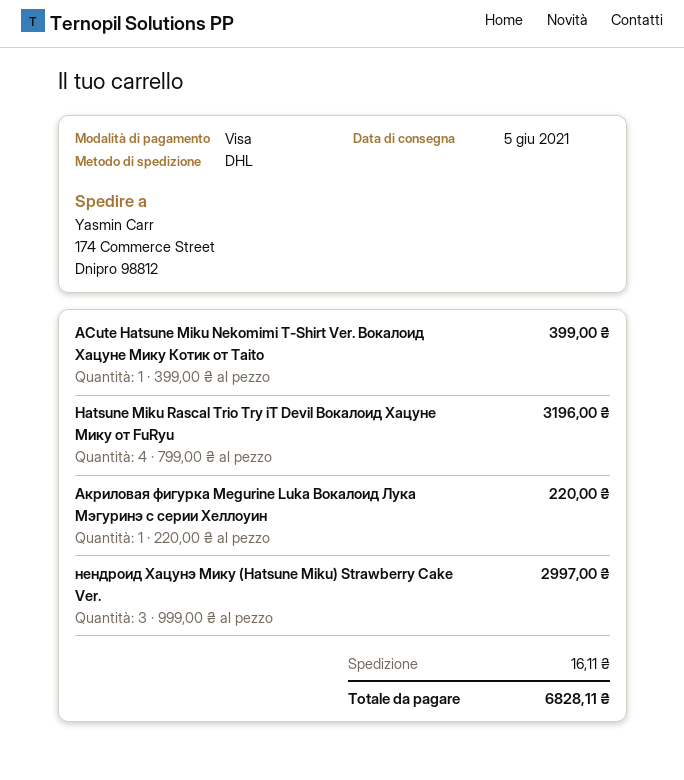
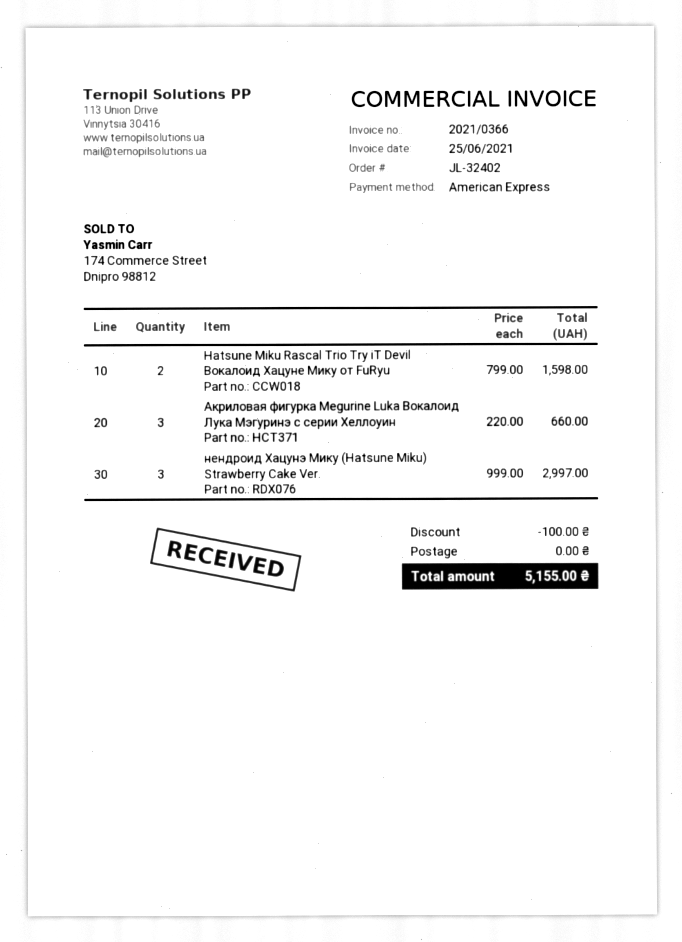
payment method: Visa -> American Express
ACute Hatsune Miku Nekomimi T-Shirt Ver. Вокалоид Хацуне Мику Котик от Taito: 1 x 399.00 = 399.00 -> none
Hatsune Miku Rascal Trio Try iT Devil Вокалоид Хацуне Мику от FuRyu: 4 x 799.00 = 3196.00 -> 2 x 799.00 = 1598.00
Акриловая фигурка Megurine Luka Вокалоид Лука Мэгуринэ с серии Хеллоуин: 1 x 220.00 = 220.00 -> 3 x 220.00 = 660.00
discount: none -> 100.00
shipping: 16.11 -> 0.00
total: 6828.11 -> 5155.00

